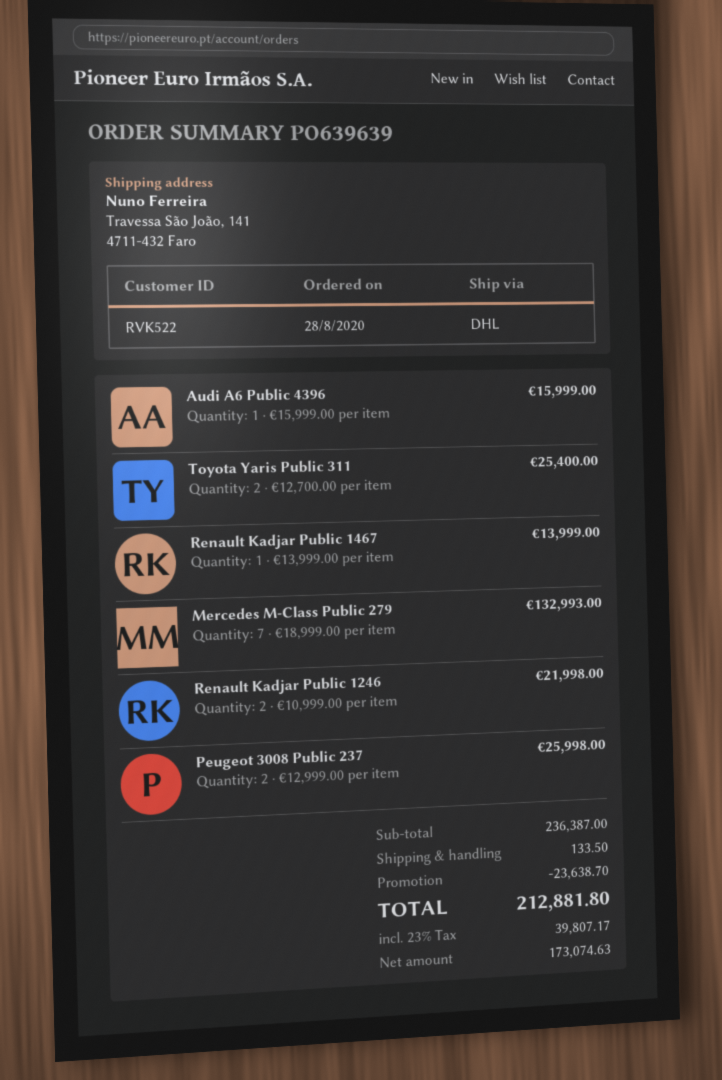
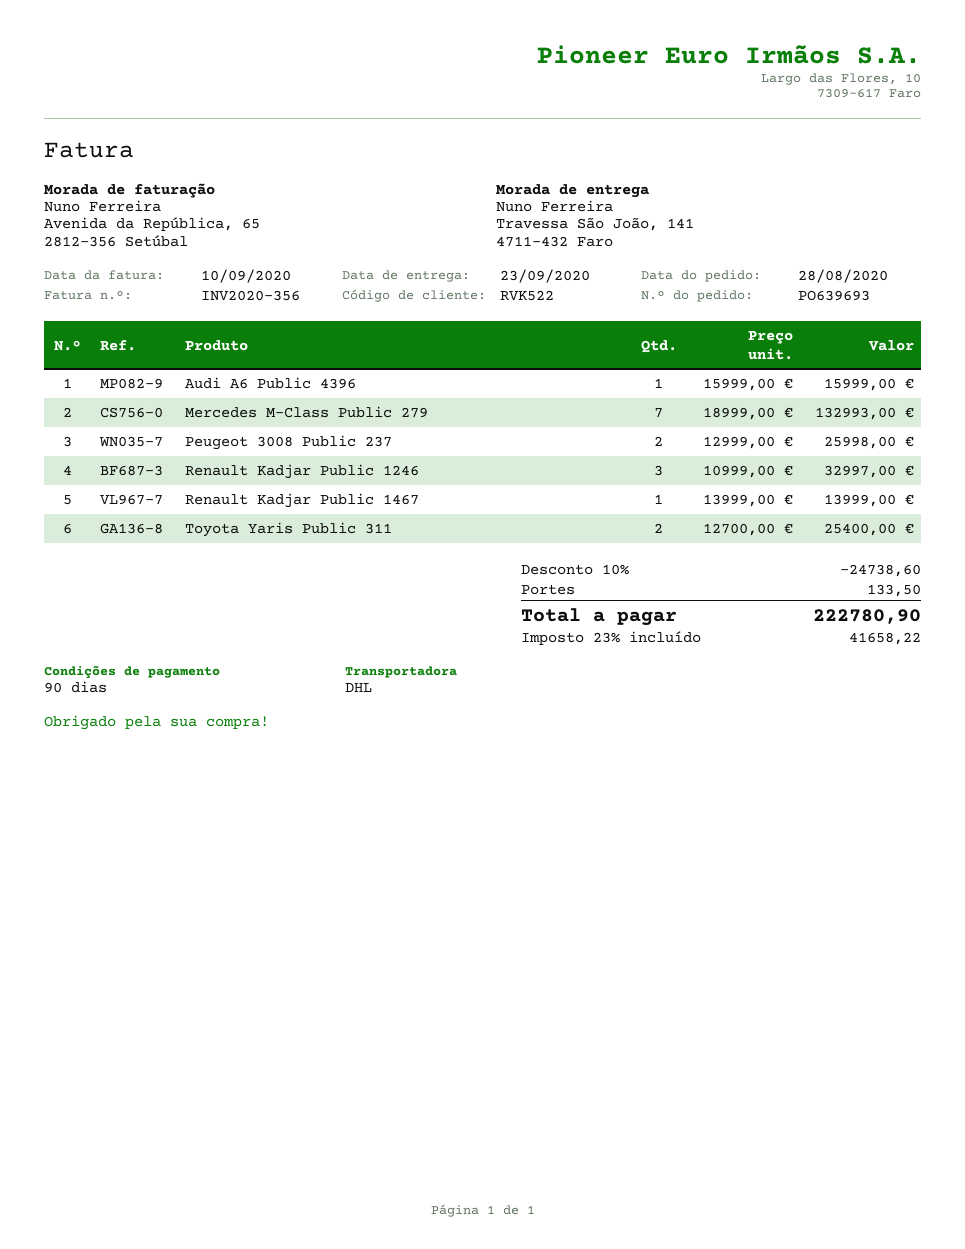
order number: PO639639 -> PO639693
Renault Kadjar Public 1246: 2 x 10999.00 = 21998.00 -> 3 x 10999.00 = 32997.00
discount: 23638.70 -> 24738.60
tax: 23% = 39807.17 -> 23% = 41658.22
total: 212881.80 -> 222780.90

